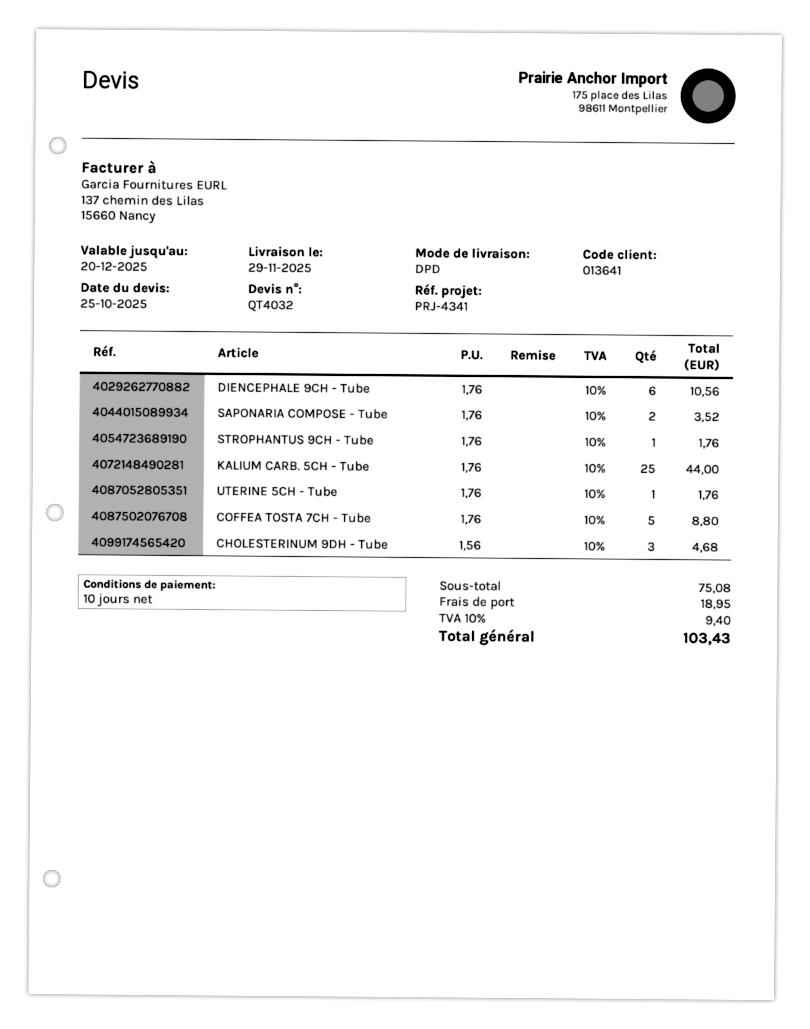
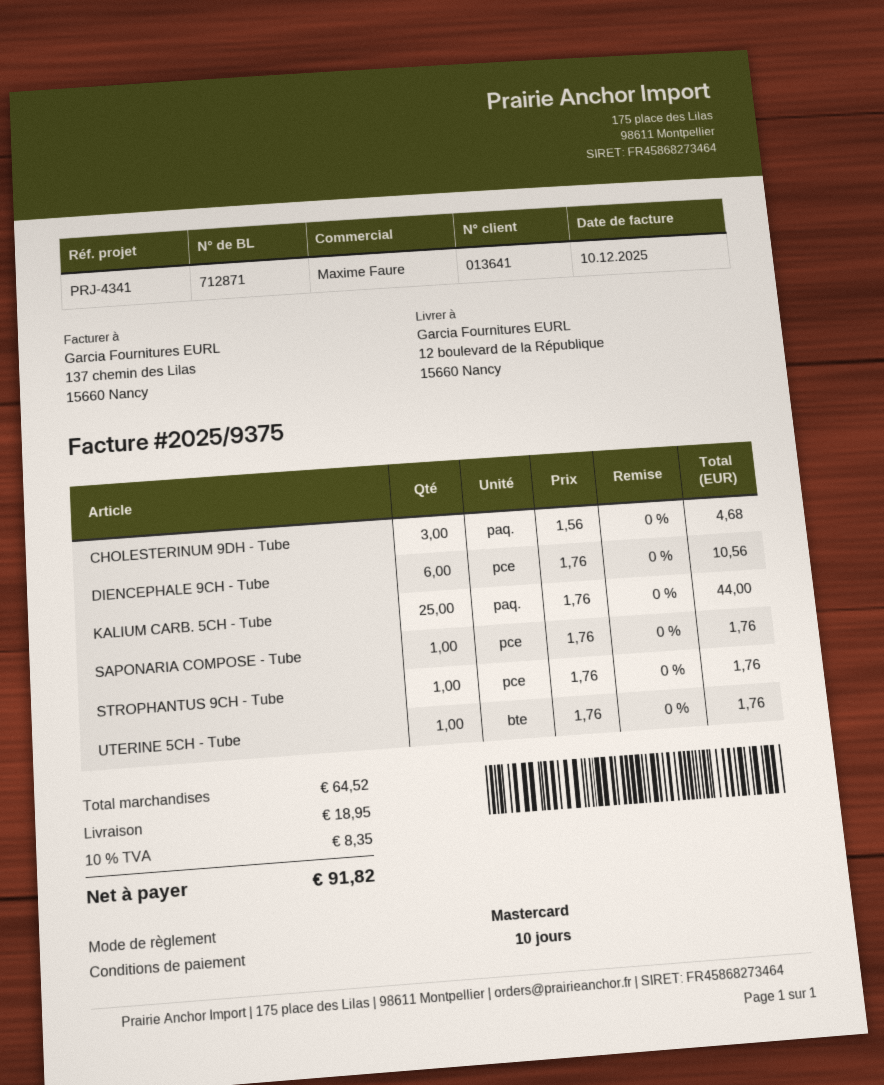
SAPONARIA COMPOSE - Tube: 2 x 1.76 = 3.52 -> 1 x 1.76 = 1.76
COFFEA TOSTA 7CH - Tube: 5 x 1.76 = 8.80 -> none
subtotal: 75.08 -> 64.52
tax: 10% = 9.40 -> 10% = 8.35
total: 103.43 -> 91.82

